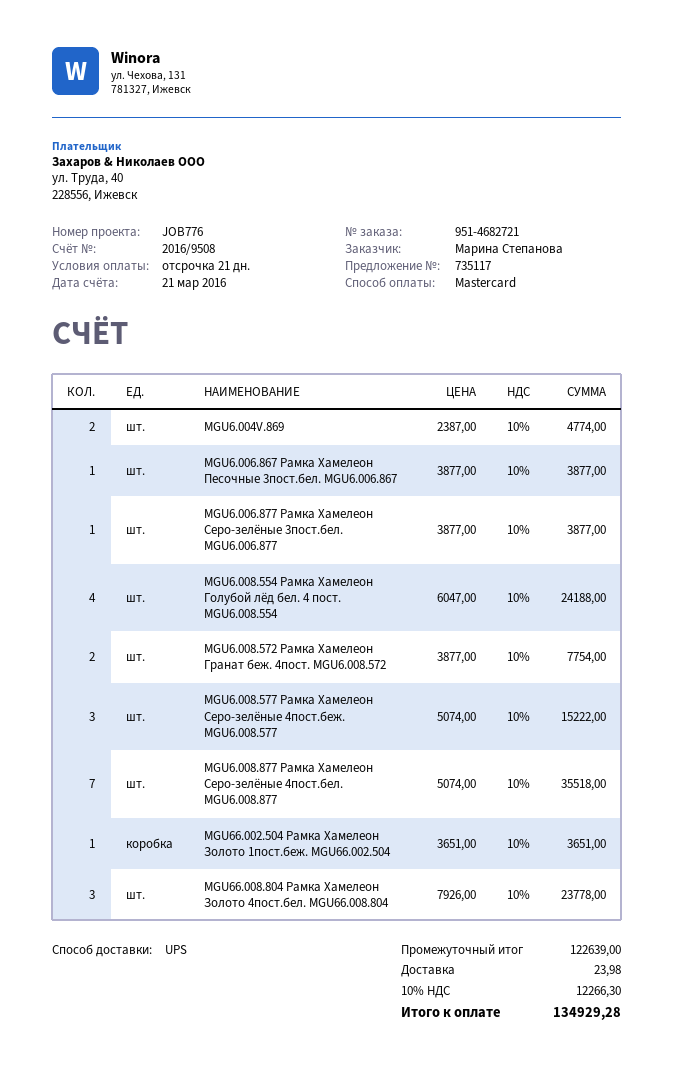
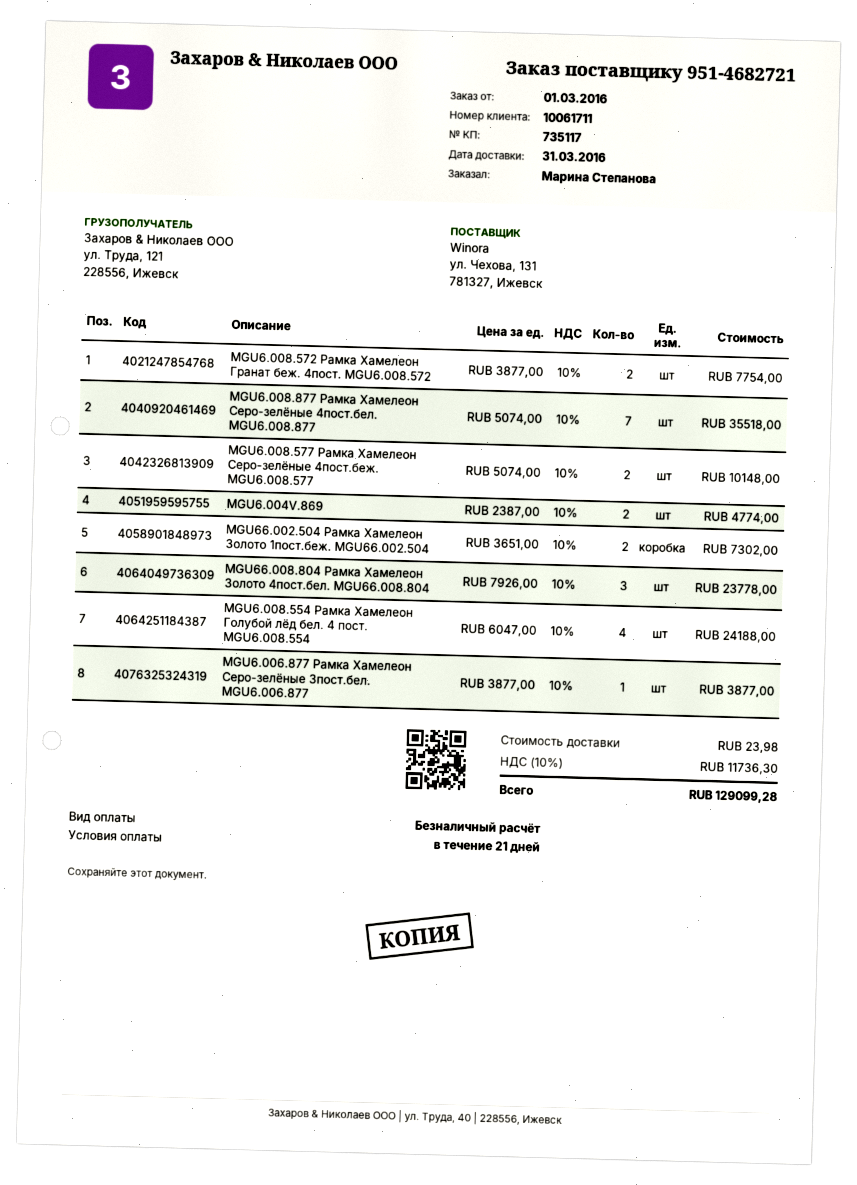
payment method: Mastercard -> bank transfer
MGU6.006.867 Рамка Хамелеон Песочные 3пост.бел. MGU6.006.867: 1 x 3877.00 = 3877.00 -> none
MGU6.008.577 Рамка Хамелеон Серо-зелёные 4пост.беж. MGU6.008.577: 3 x 5074.00 = 15222.00 -> 2 x 5074.00 = 10148.00
MGU66.002.504 Рамка Хамелеон Золото 1пост.беж. MGU66.002.504: 1 x 3651.00 = 3651.00 -> 2 x 3651.00 = 7302.00
tax: 10% = 12266.30 -> 10% = 11736.30
total: 134929.28 -> 129099.28

